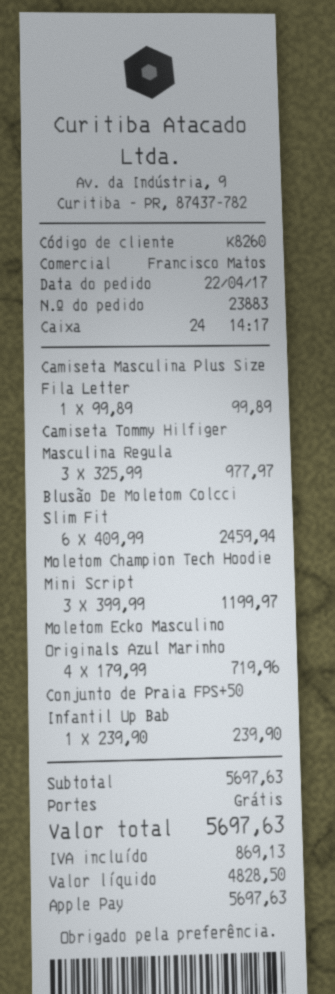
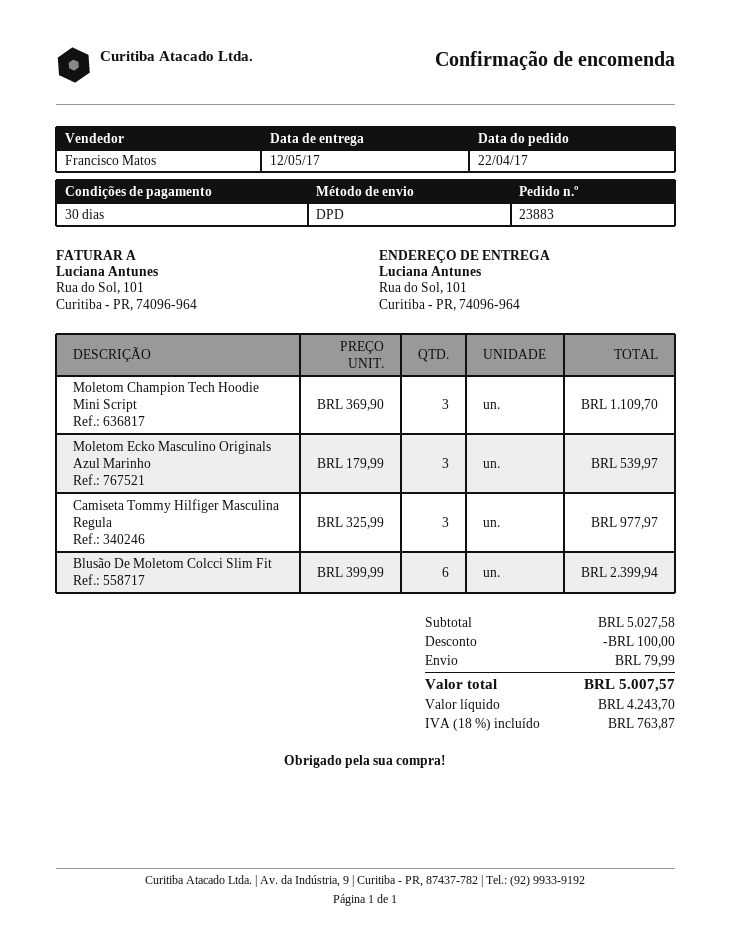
Camiseta Masculina Plus Size Fila Letter: 1 x 99.89 = 99.89 -> none
Blusão De Moletom Colcci Slim Fit: 6 x 409.99 = 2459.94 -> 6 x 399.99 = 2399.94
Moletom Champion Tech Hoodie Mini Script: 3 x 399.99 = 1199.97 -> 3 x 369.90 = 1109.70
Moletom Ecko Masculino Originals Azul Marinho: 4 x 179.99 = 719.96 -> 3 x 179.99 = 539.97
Conjunto de Praia FPS+50 Infantil Up Bab: 1 x 239.90 = 239.90 -> none
subtotal: 5697.63 -> 5027.58
discount: none -> 100.00
shipping: 0.00 -> 79.99
net: 4828.50 -> 4243.70
tax: 869.13 -> 763.87
total: 5697.63 -> 5007.57

